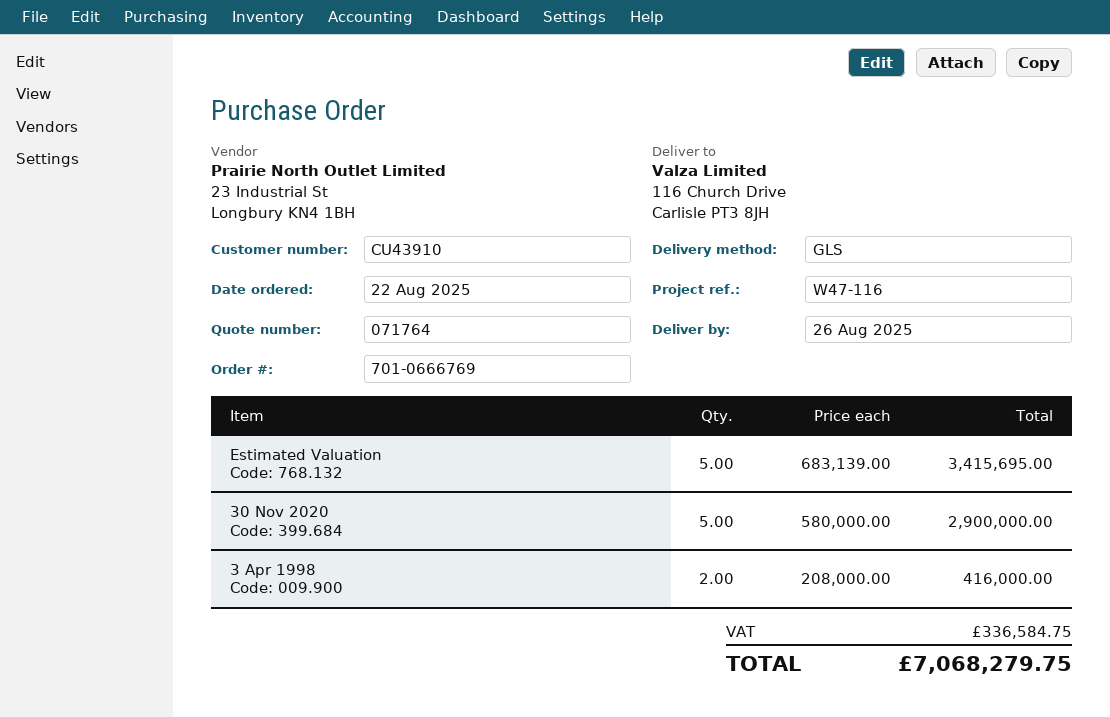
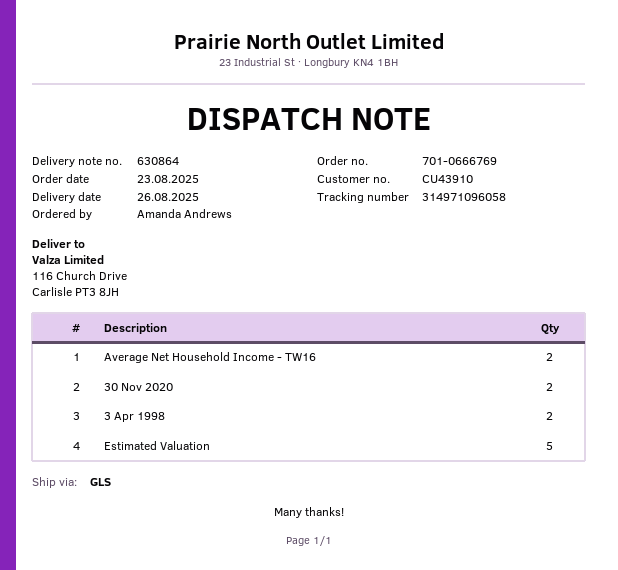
order date: 2025-08-22 -> 2025-08-23
30 Nov 2020: 5 -> 2
Average Net Household Income - TW16: none -> 2

